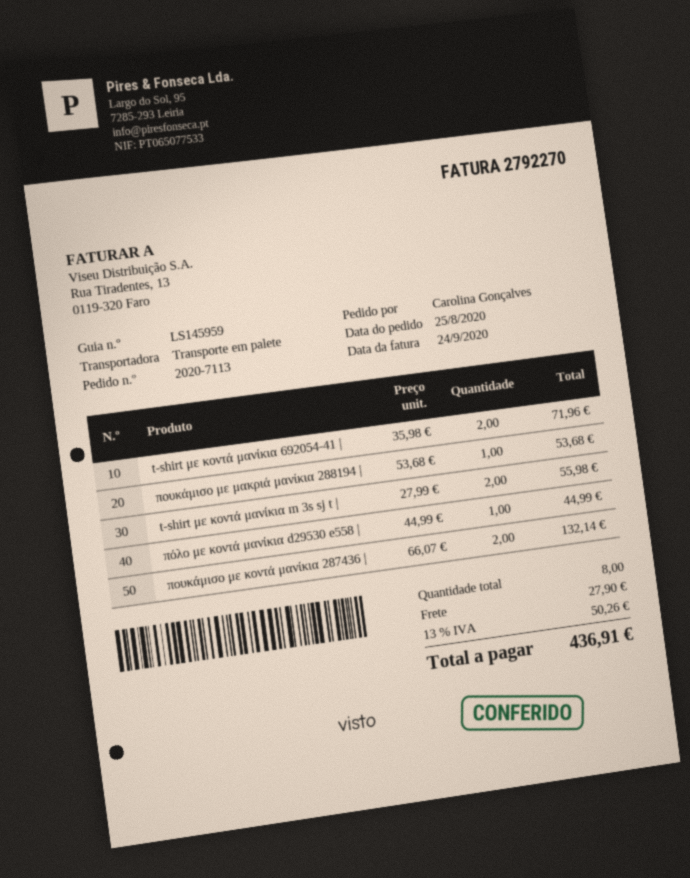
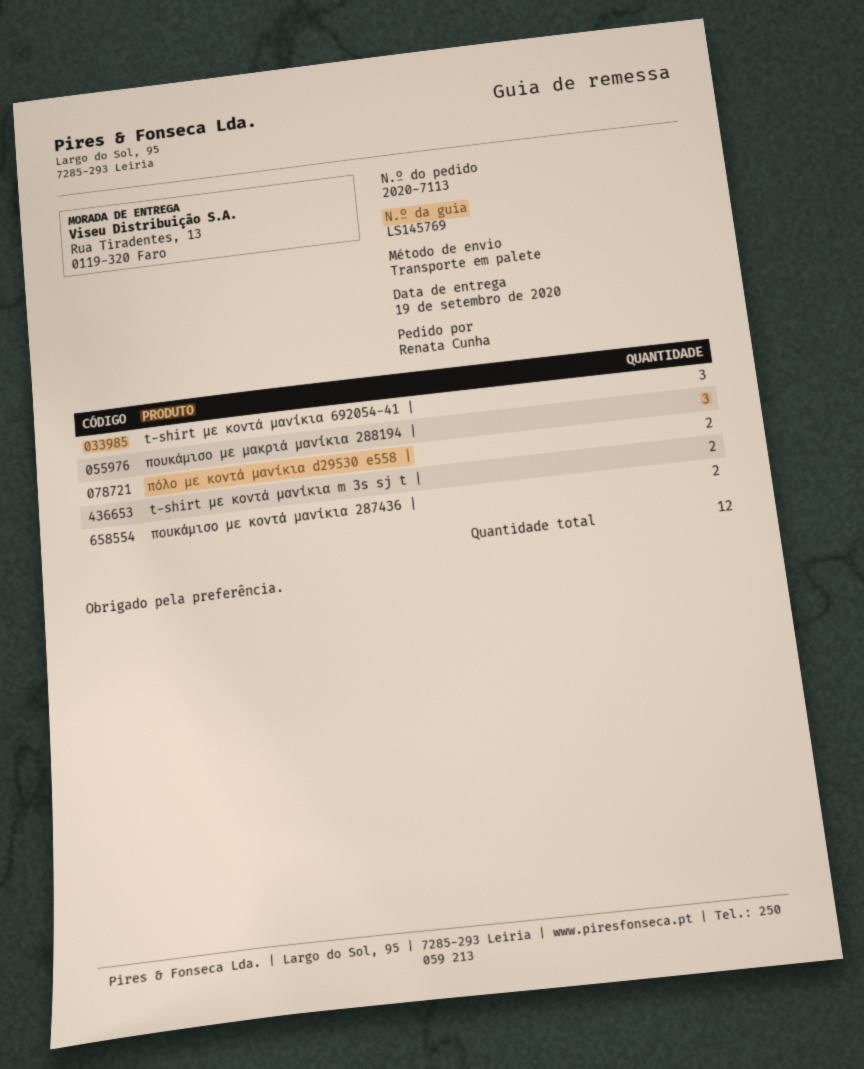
delivery note number: LS145959 -> LS145769
ordered by: Carolina Gonçalves -> Renata Cunha
t-shirt με κοντά μανίκια 692054-41 |: 2 -> 3
πουκάμισο με μακριά μανίκια 288194 |: 1 -> 3
πόλο με κοντά μανίκια d29530 e558 |: 1 -> 2
total quantity: 8 -> 12

